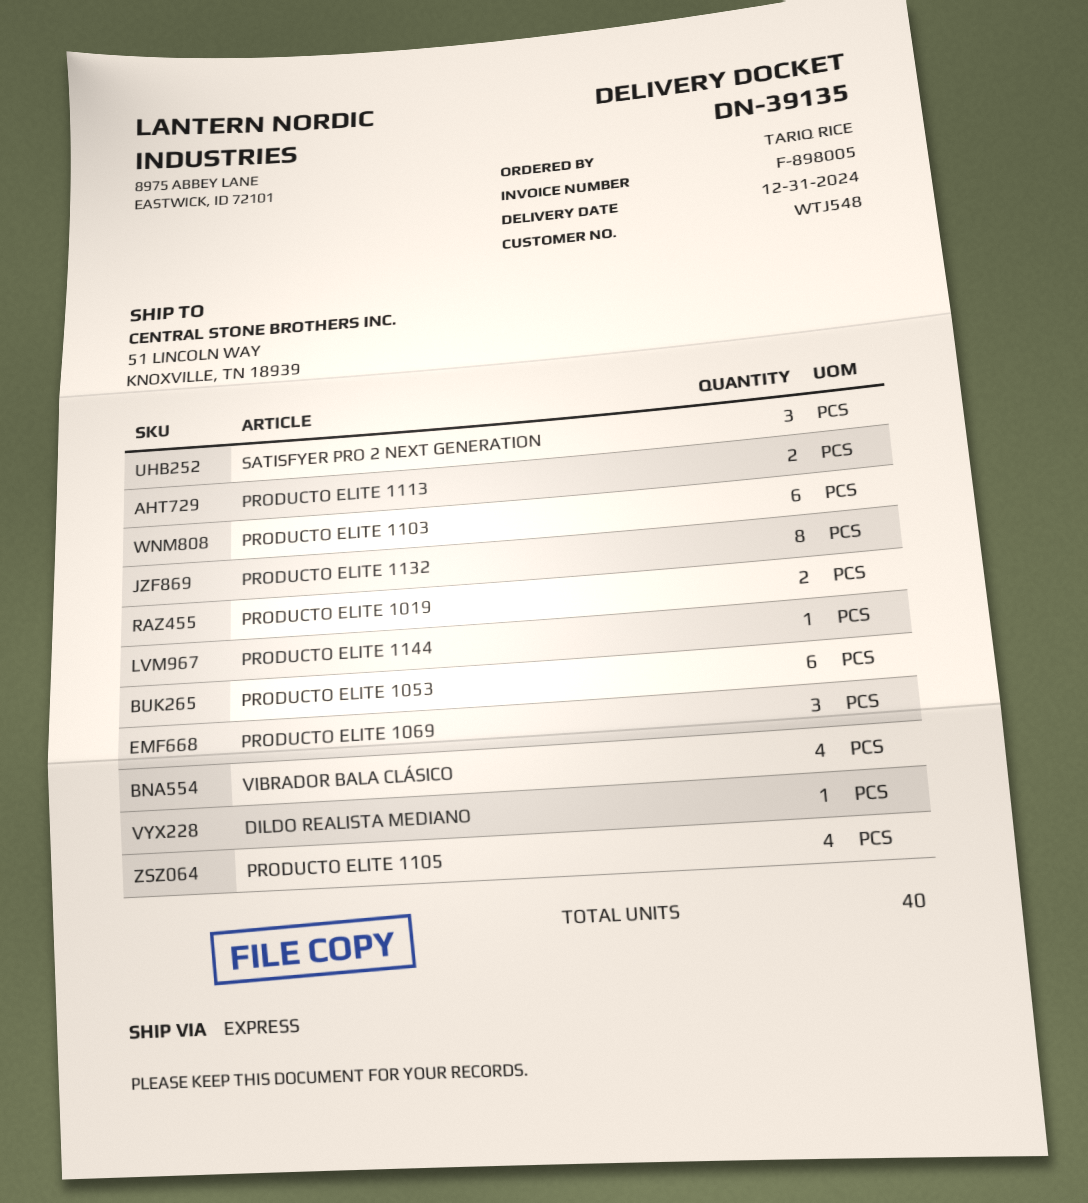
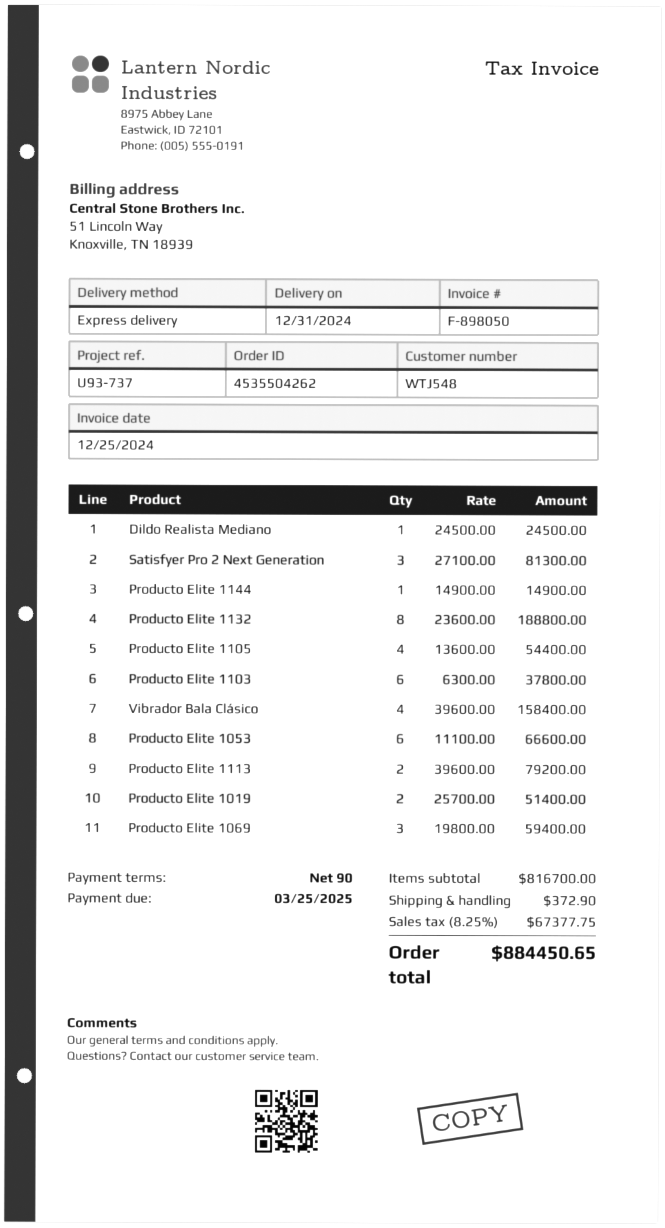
invoice number: F-898005 -> F-898050

